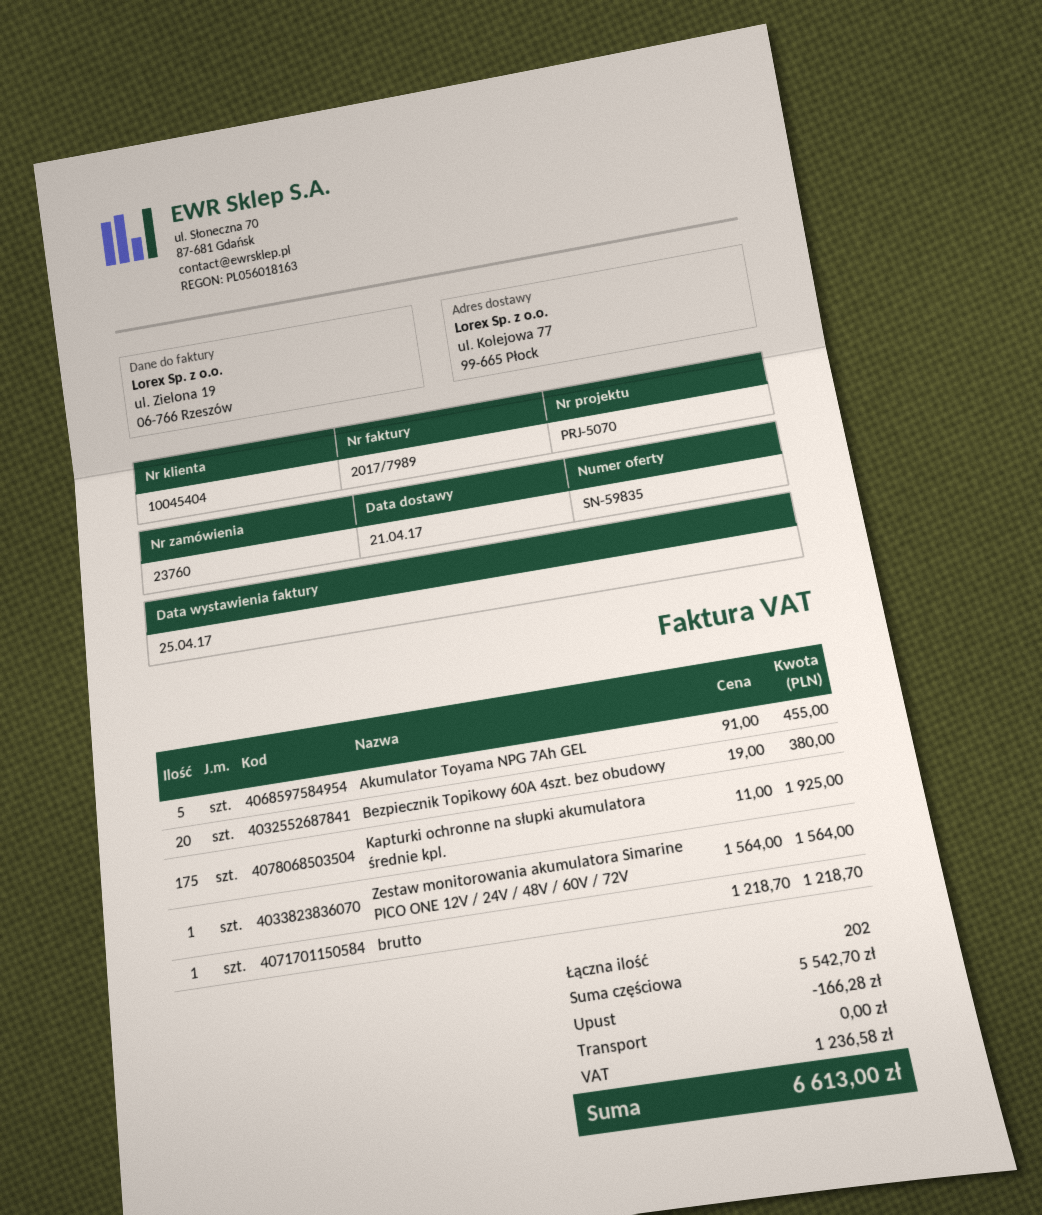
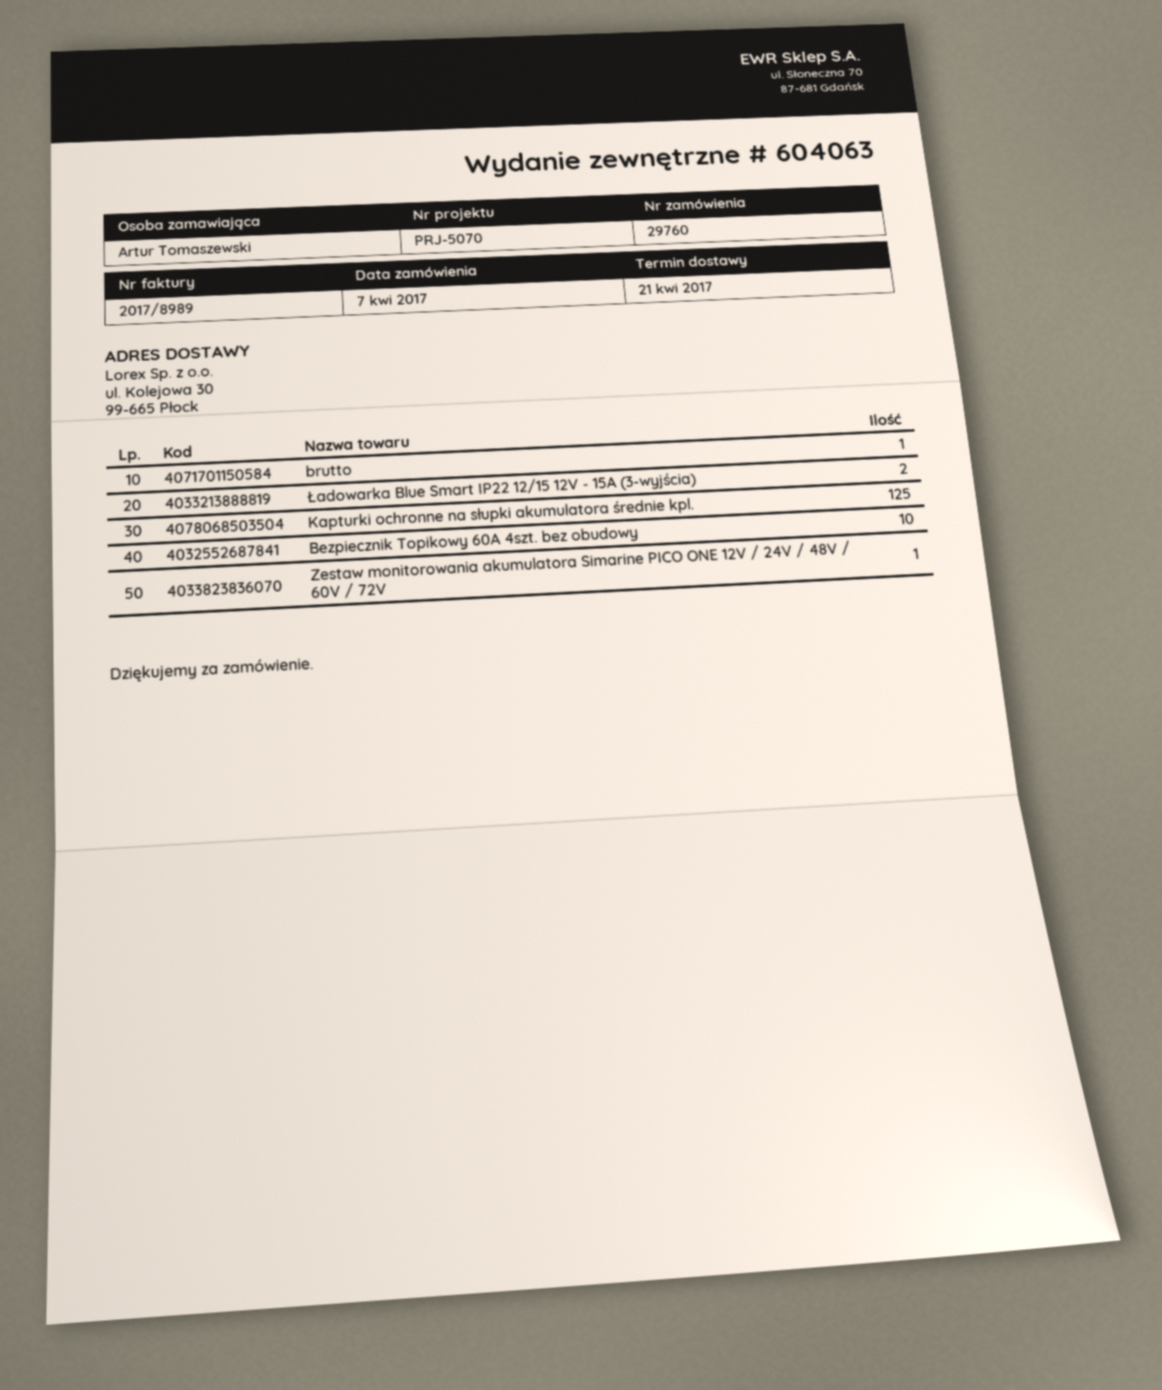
order number: 23760 -> 29760
invoice number: 2017/7989 -> 2017/8989
ship to: ul. Kolejowa 77, 99-665 Płock -> ul. Kolejowa 30, 99-665 Płock
Akumulator Toyama NPG 7Ah GEL: 5 -> none
Bezpiecznik Topikowy 60A 4szt. bez obudowy: 20 -> 10
Kapturki ochronne na słupki akumulatora średnie kpl.: 175 -> 125
Ładowarka Blue Smart IP22 12/15 12V - 15A (3-wyjścia): none -> 2

